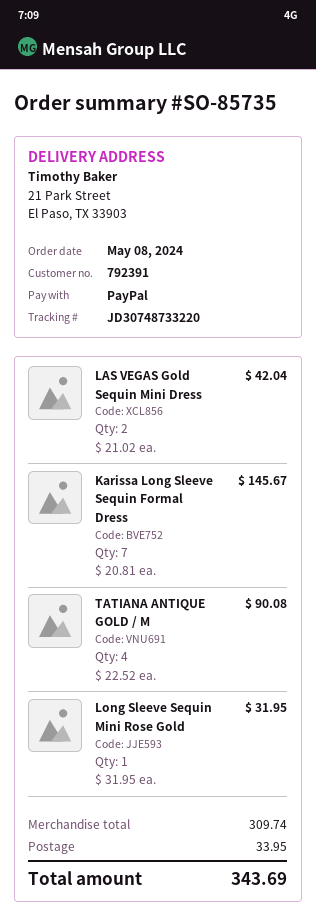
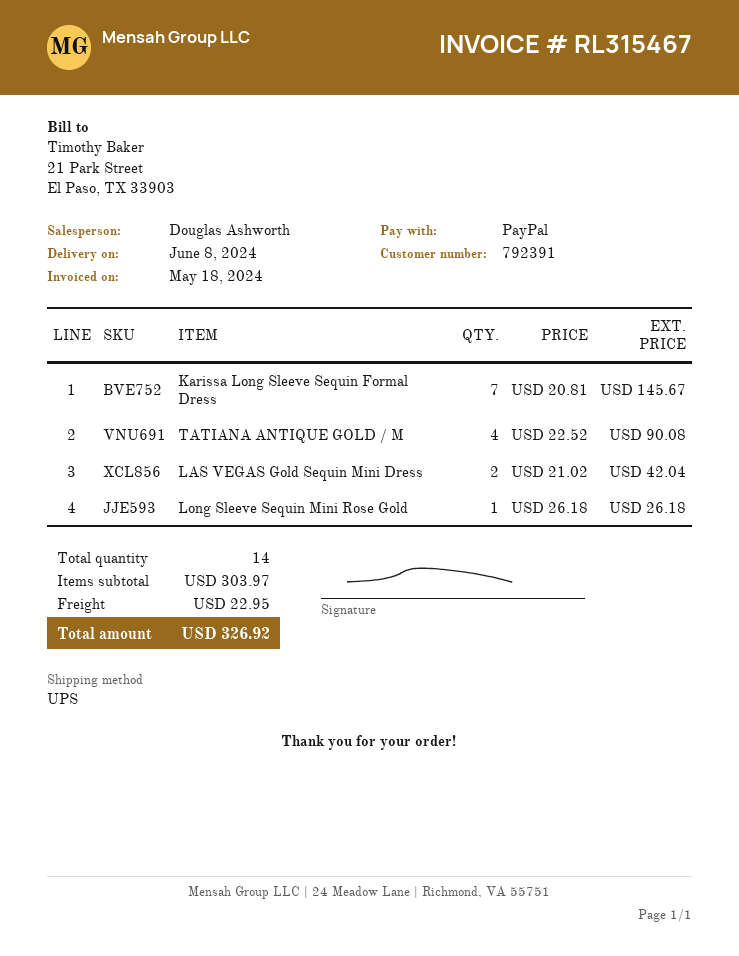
Long Sleeve Sequin Mini Rose Gold: 1 x 31.95 = 31.95 -> 1 x 26.18 = 26.18
subtotal: 309.74 -> 303.97
shipping: 33.95 -> 22.95
total: 343.69 -> 326.92

